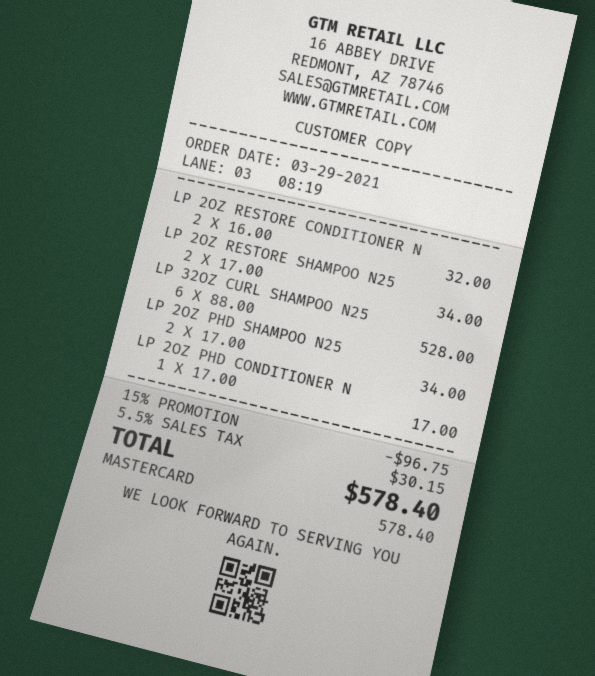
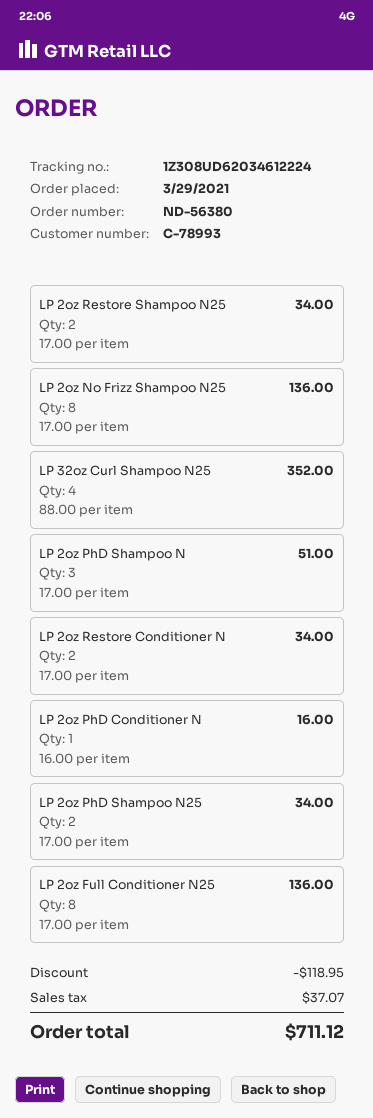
LP 2OZ RESTORE CONDITIONER N: 2 x 16.00 = 32.00 -> 2 x 17.00 = 34.00
LP 32OZ CURL SHAMPOO N25: 6 x 88.00 = 528.00 -> 4 x 88.00 = 352.00
LP 2OZ PHD CONDITIONER N: 1 x 17.00 = 17.00 -> 1 x 16.00 = 16.00
LP 2oz No Frizz Shampoo N25: none -> 8 x 17.00 = 136.00
LP 2oz PhD Shampoo N: none -> 3 x 17.00 = 51.00
LP 2oz Full Conditioner N25: none -> 8 x 17.00 = 136.00
discount: 96.75 -> 118.95
tax: 30.15 -> 37.07
total: 578.40 -> 711.12

